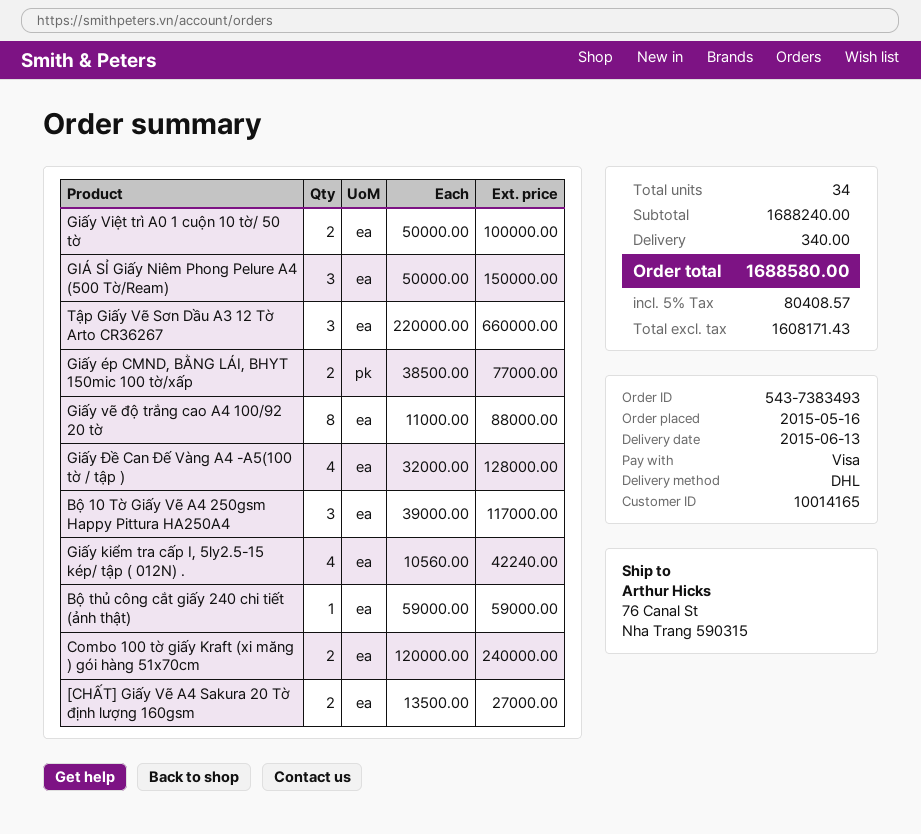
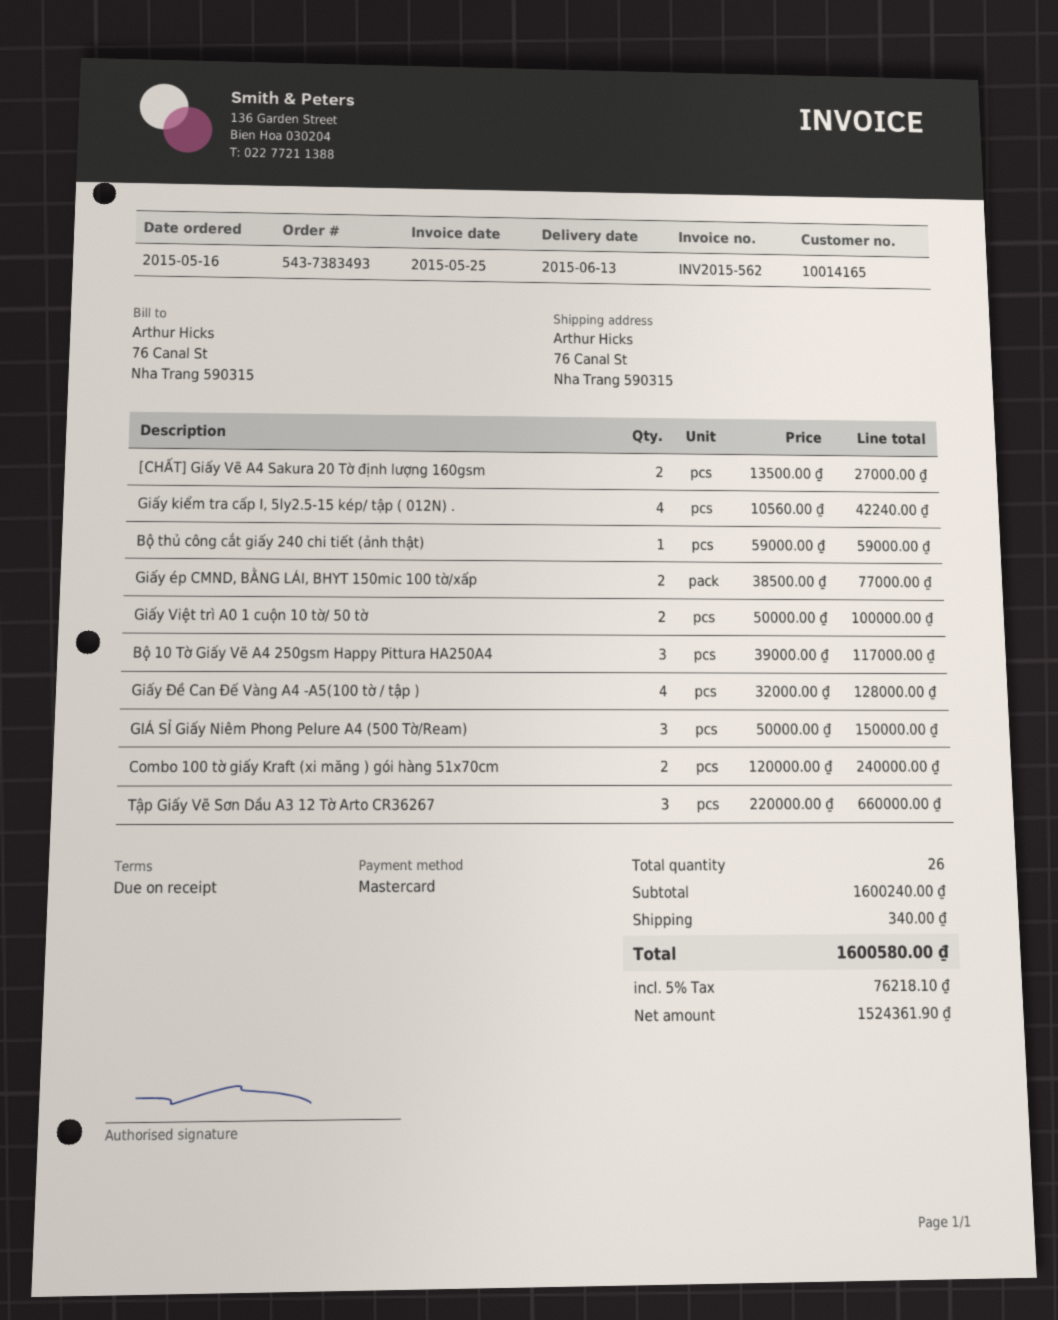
payment method: Visa -> Mastercard
Giấy vẽ độ trắng cao A4 100/92 20 tờ: 8 x 11000.00 = 88000.00 -> none
total quantity: 34 -> 26
subtotal: 1688240.00 -> 1600240.00
net: 1608171.43 -> 1524361.90
tax: 5% = 80408.57 -> 5% = 76218.10
total: 1688580.00 -> 1600580.00

